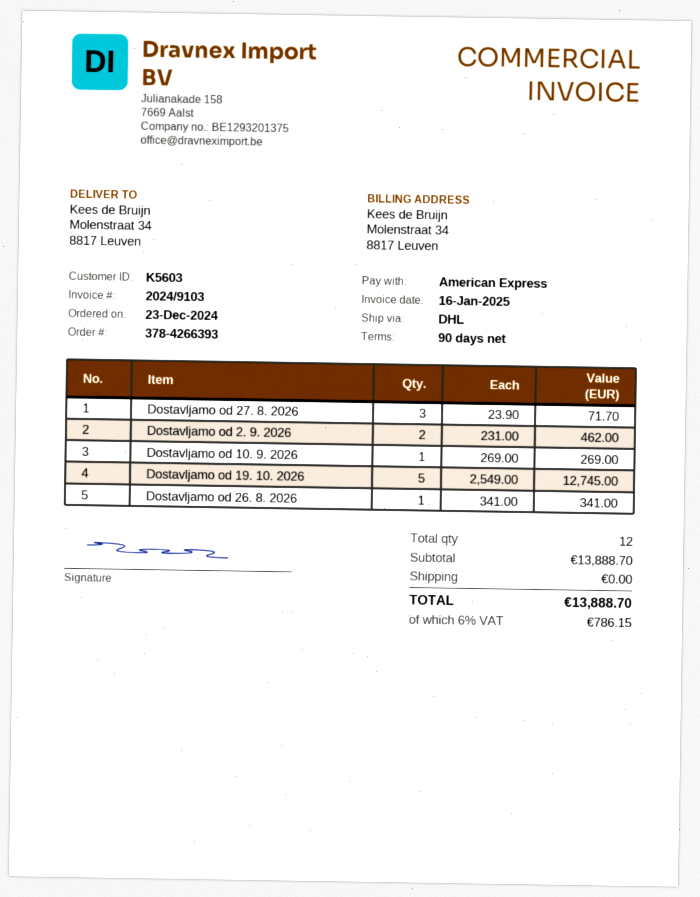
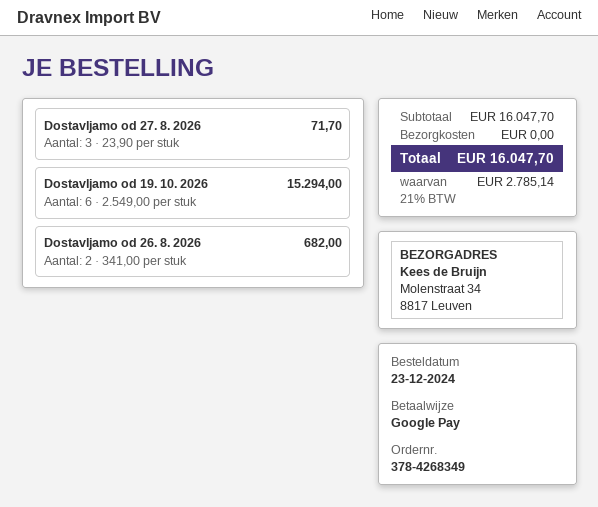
order number: 378-4266393 -> 378-4268349
payment method: American Express -> Google Pay
Dostavljamo od 2. 9. 2026: 2 x 231.00 = 462.00 -> none
Dostavljamo od 10. 9. 2026: 1 x 269.00 = 269.00 -> none
Dostavljamo od 19. 10. 2026: 5 x 2549.00 = 12745.00 -> 6 x 2549.00 = 15294.00
Dostavljamo od 26. 8. 2026: 1 x 341.00 = 341.00 -> 2 x 341.00 = 682.00
subtotal: 13888.70 -> 16047.70
tax: 6% = 786.15 -> 21% = 2785.14
total: 13888.70 -> 16047.70

